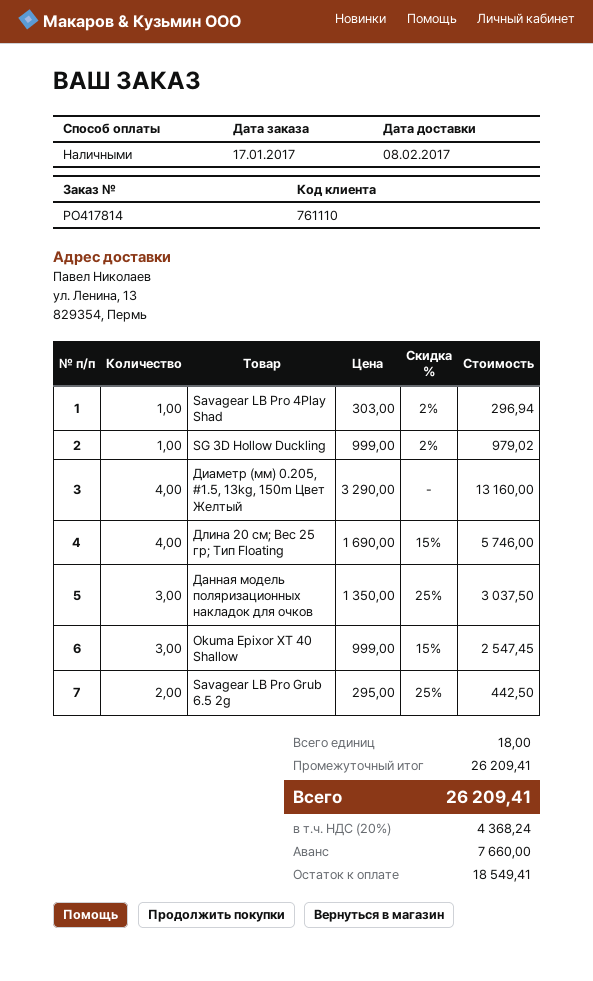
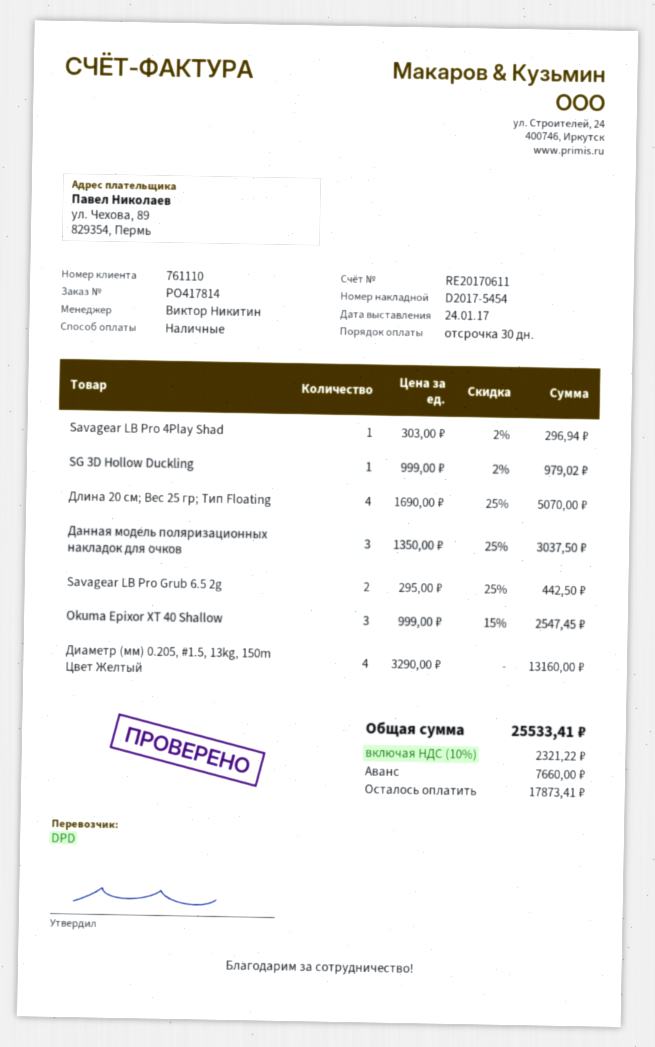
Длина 20 см; Вес 25 гр; Тип Floating: 4 x 1690.00 - 15% = 5746.00 -> 4 x 1690.00 - 25% = 5070.00
tax: 20% = 4368.24 -> 10% = 2321.22
total: 26209.41 -> 25533.41
balance: 18549.41 -> 17873.41

